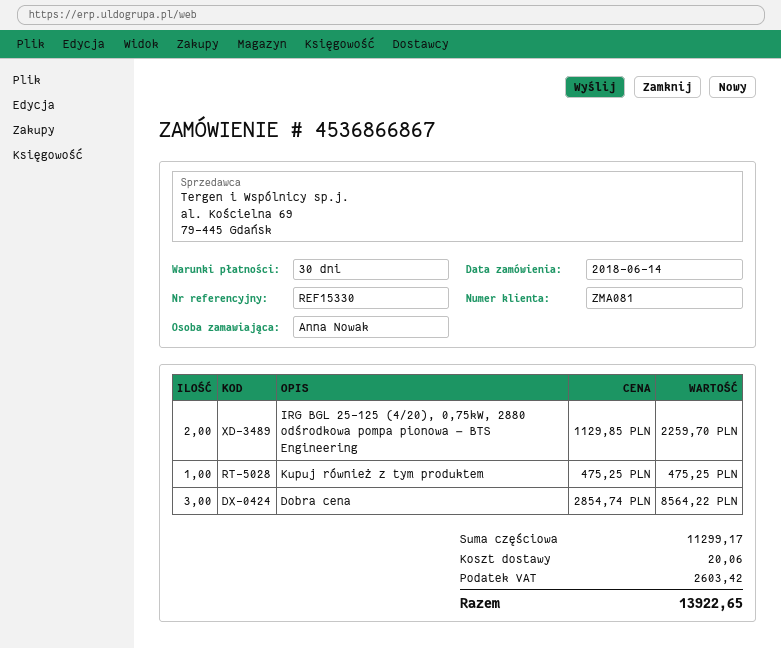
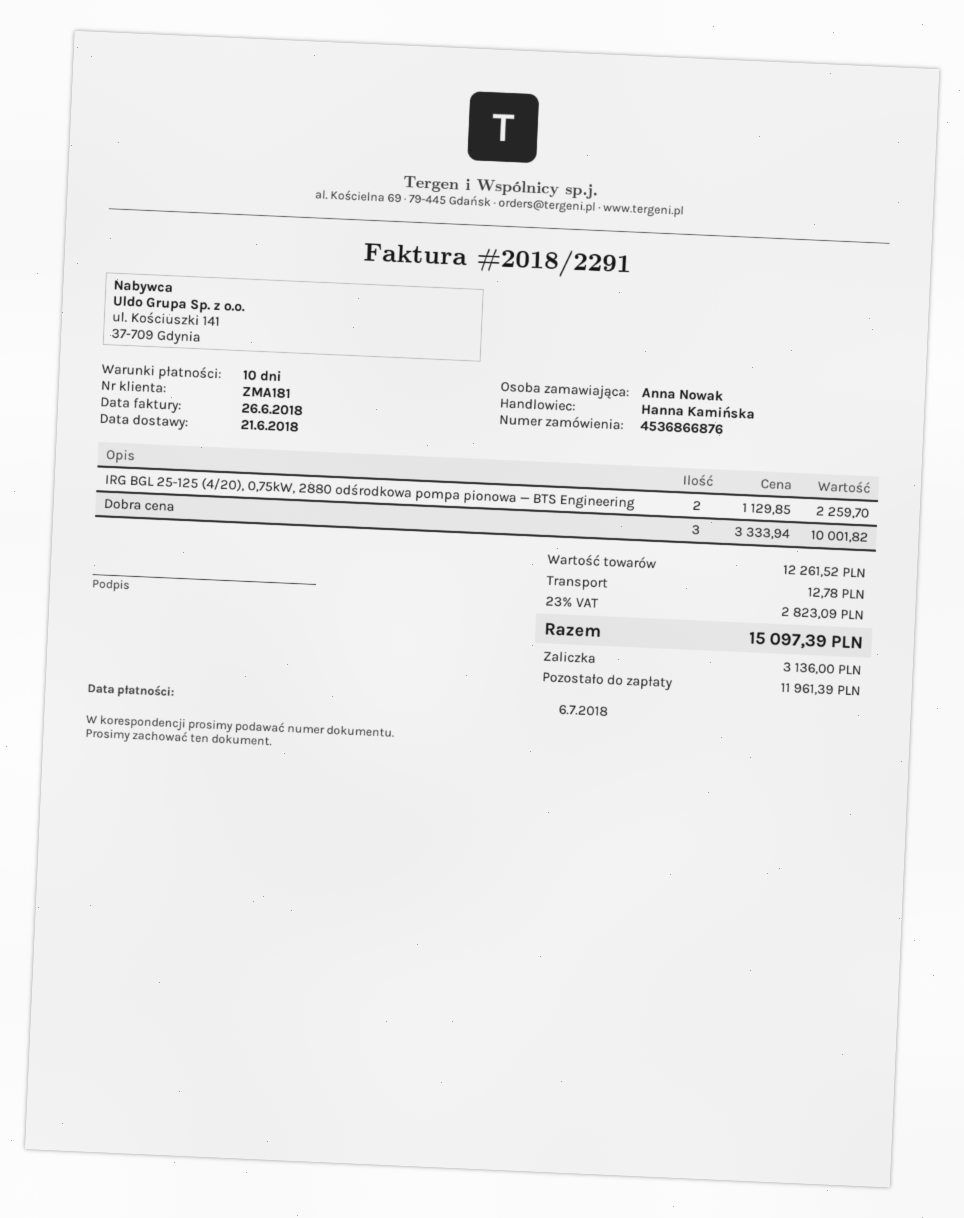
order number: 4536866867 -> 4536866876
payment terms: 30 days -> 10 days
customer number: ZMA081 -> ZMA181
Kupuj również z tym produktem: 1 x 475.25 = 475.25 -> none
Dobra cena: 3 x 2854.74 = 8564.22 -> 3 x 3333.94 = 10001.82
subtotal: 11299.17 -> 12261.52
shipping: 20.06 -> 12.78
tax: 2603.42 -> 2823.09
total: 13922.65 -> 15097.39

